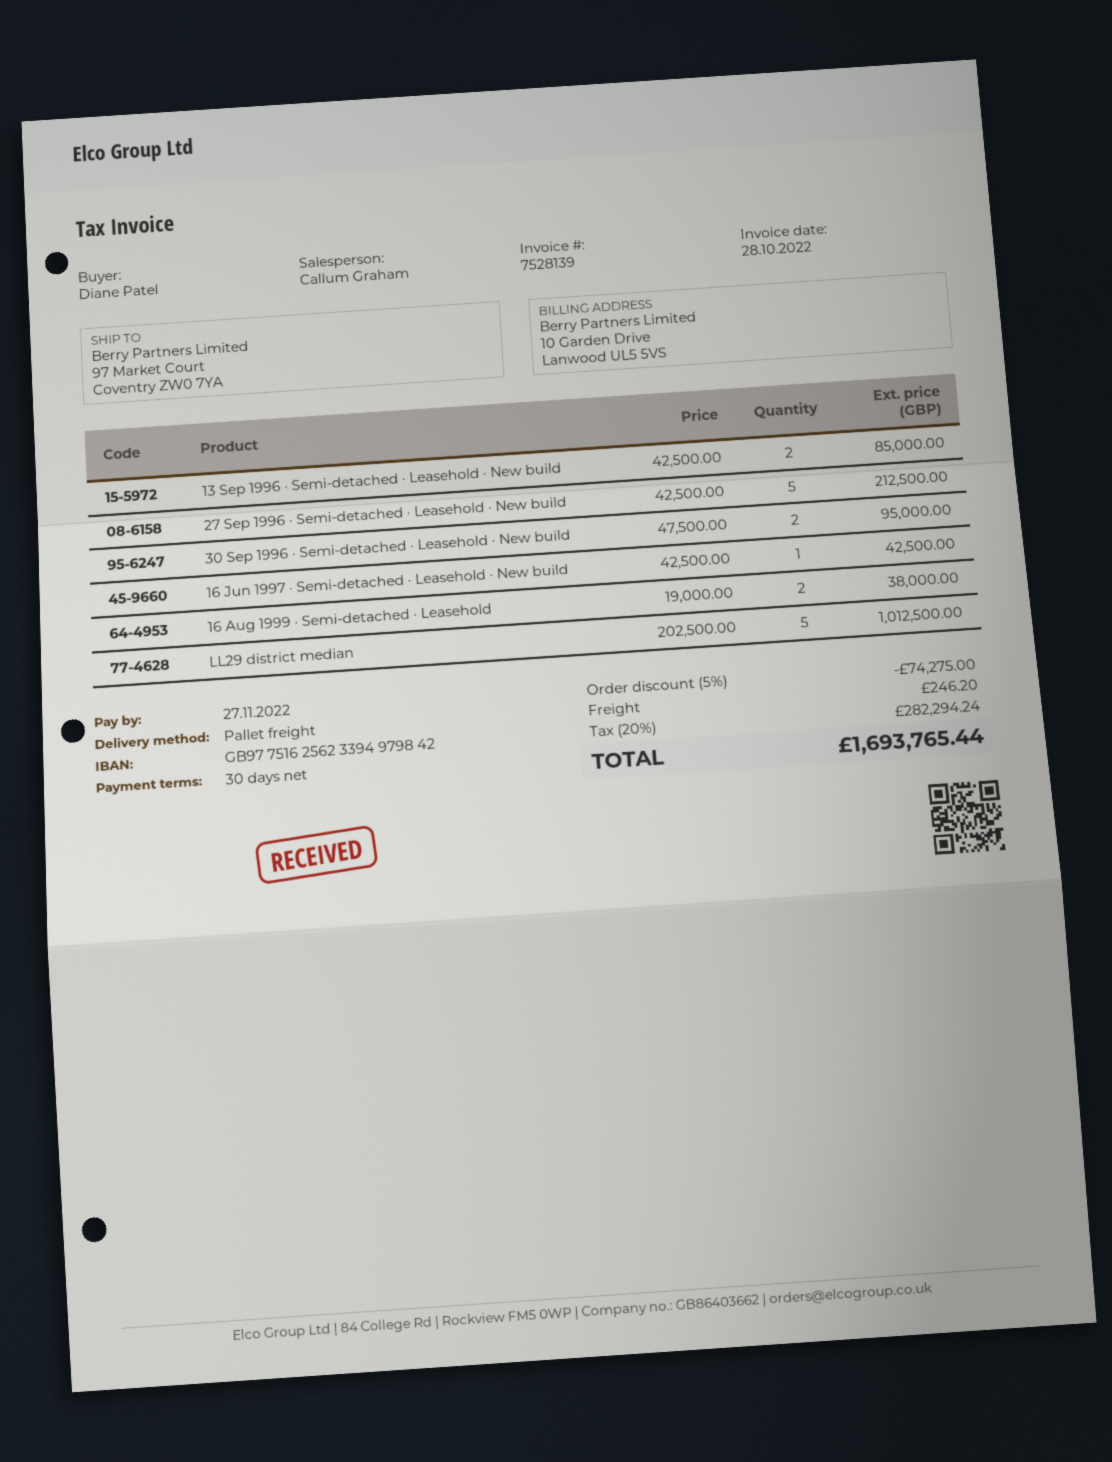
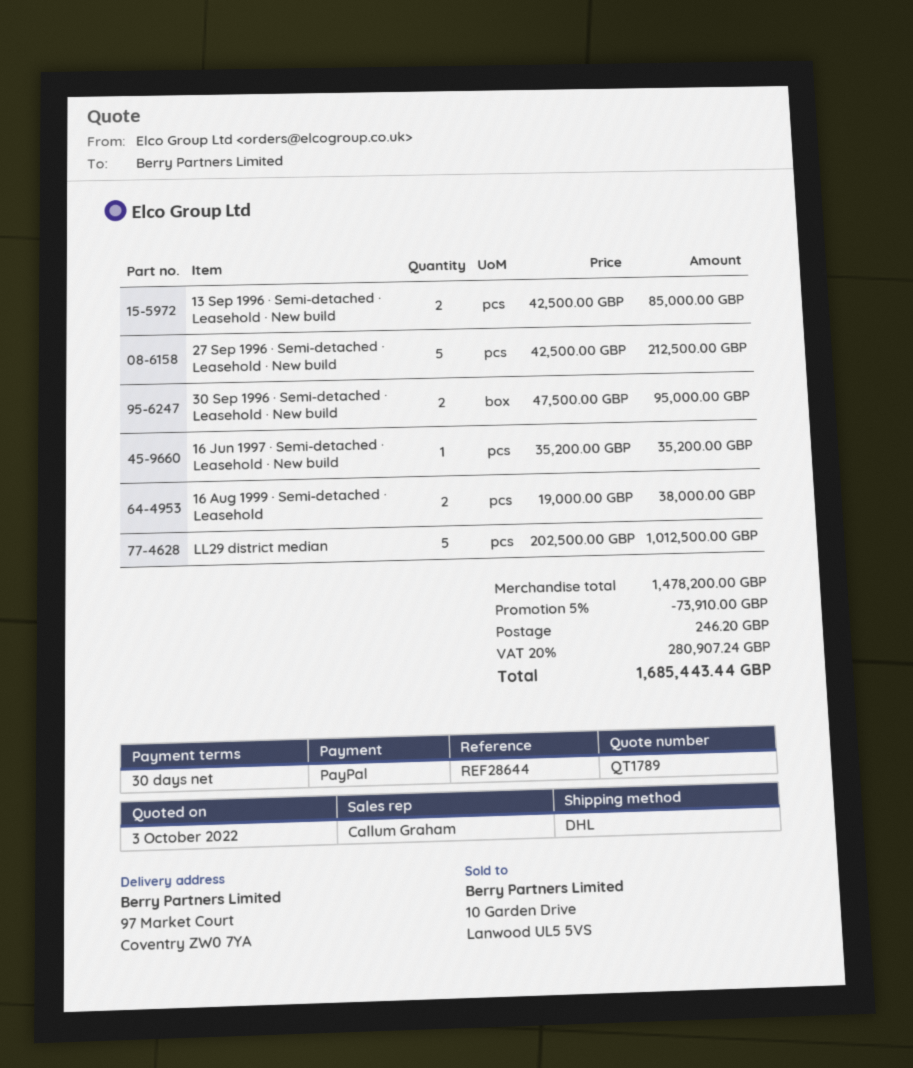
shipping method: pallet freight -> DHL
16 Jun 1997 · Semi-detached · Leasehold · New build: 1 x 42500.00 = 42500.00 -> 1 x 35200.00 = 35200.00
discount: 5% = 74275.00 -> 5% = 73910.00
tax: 20% = 282294.24 -> 20% = 280907.24
total: 1693765.44 -> 1685443.44

